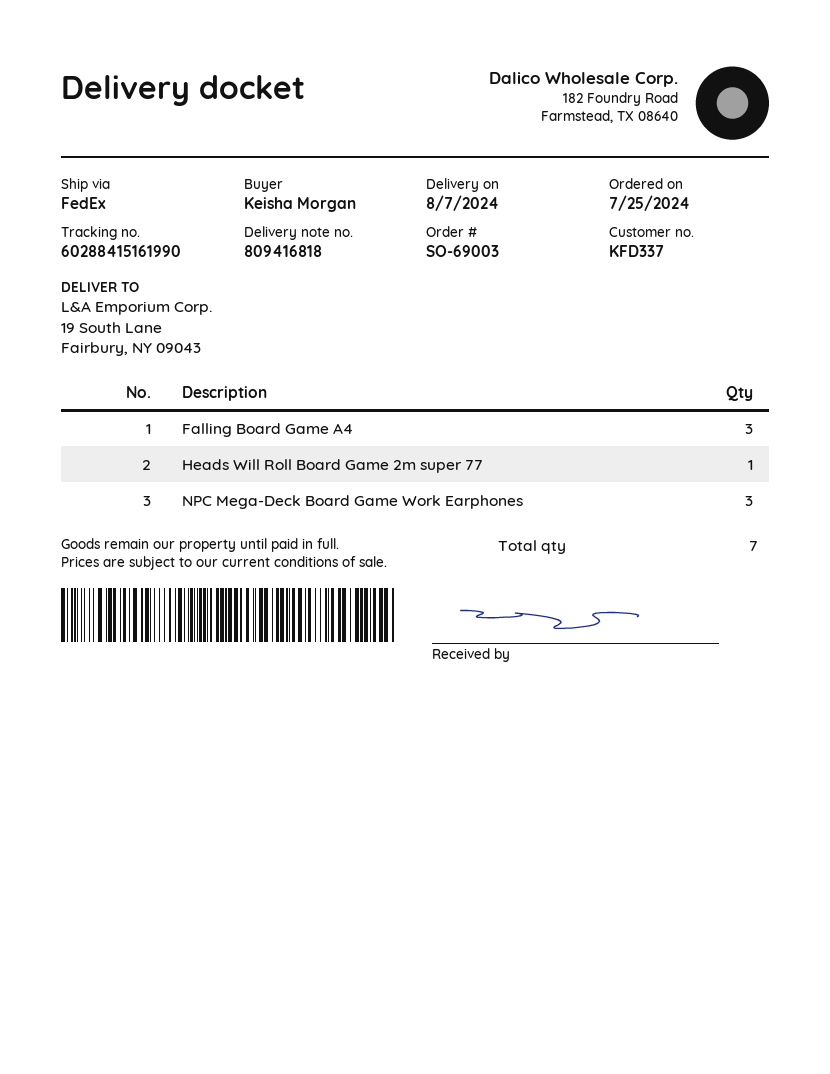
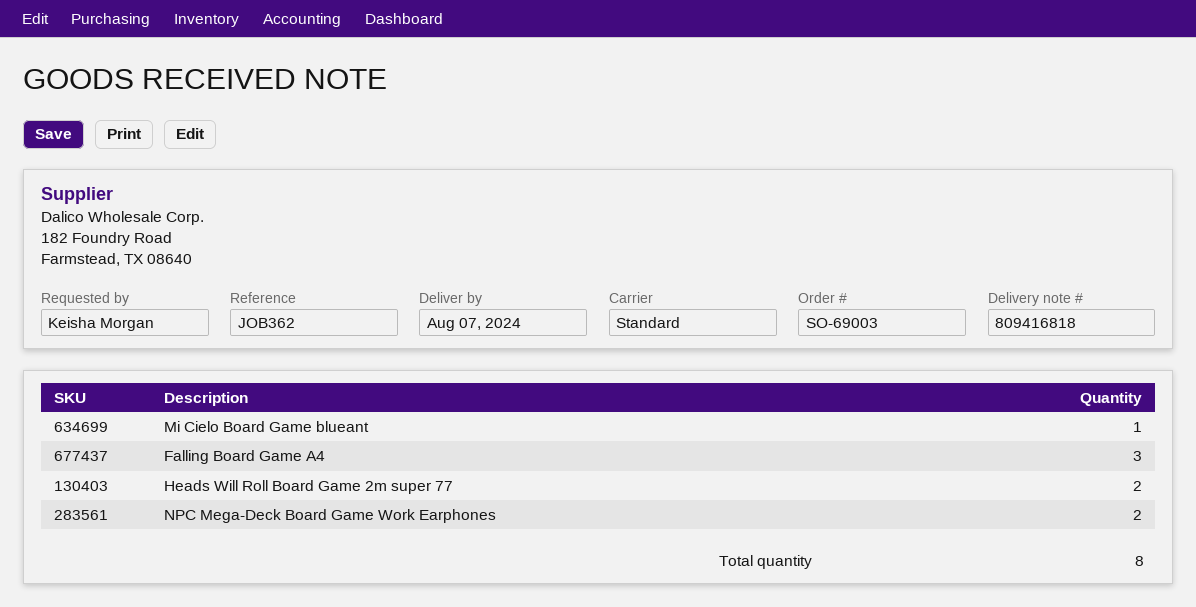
shipping method: FedEx -> standard
Heads Will Roll Board Game 2m super 77: 1 -> 2
NPC Mega-Deck Board Game Work Earphones: 3 -> 2
Mi Cielo Board Game blueant: none -> 1
total quantity: 7 -> 8

